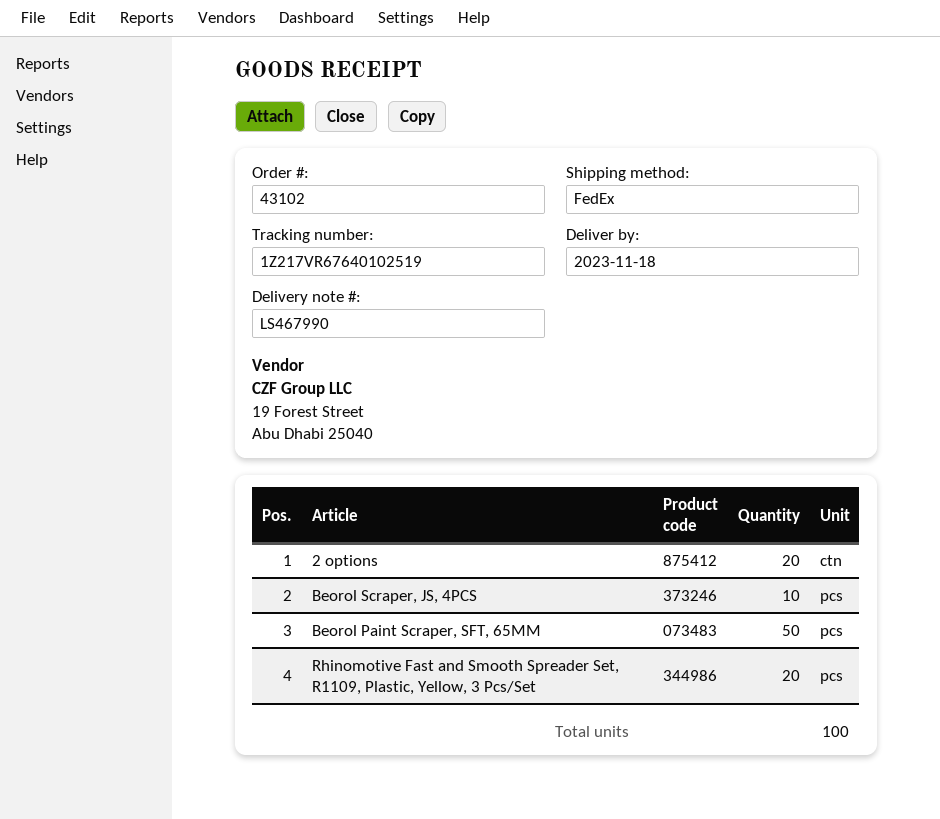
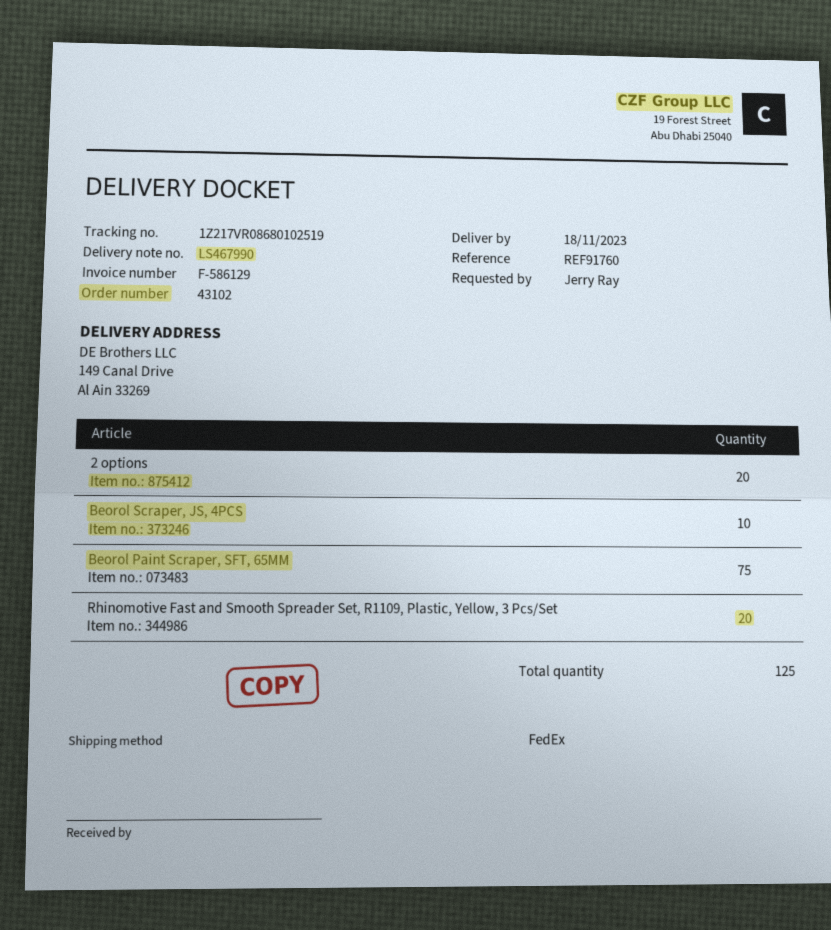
tracking number: 1Z217VR67640102519 -> 1Z217VR08680102519
Beorol Paint Scraper, SFT, 65MM: 50 -> 75
total quantity: 100 -> 125

